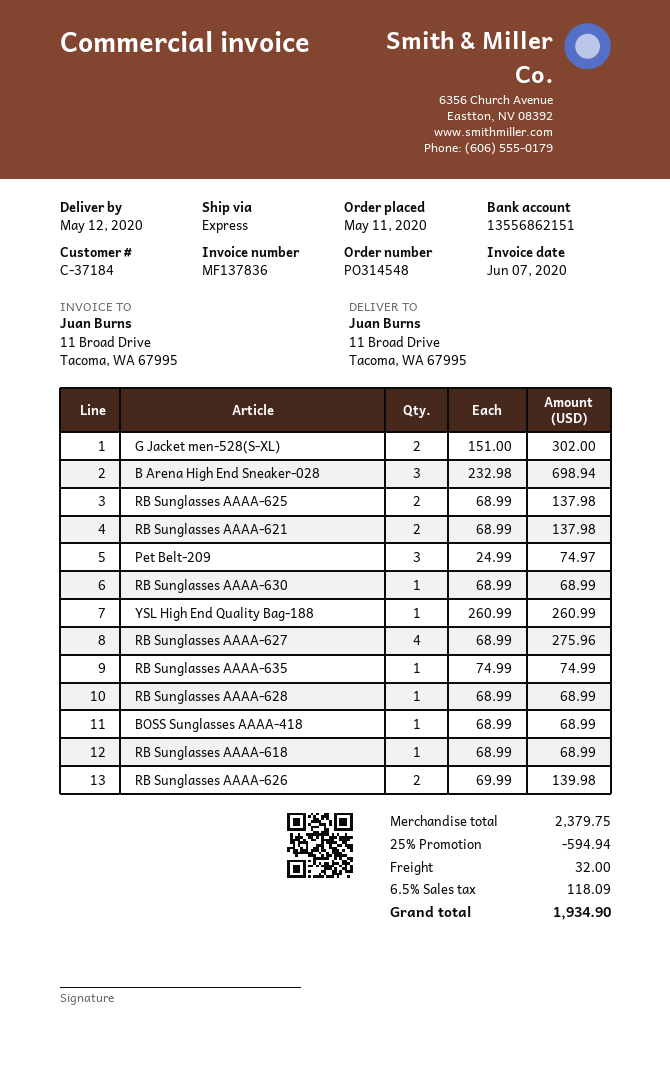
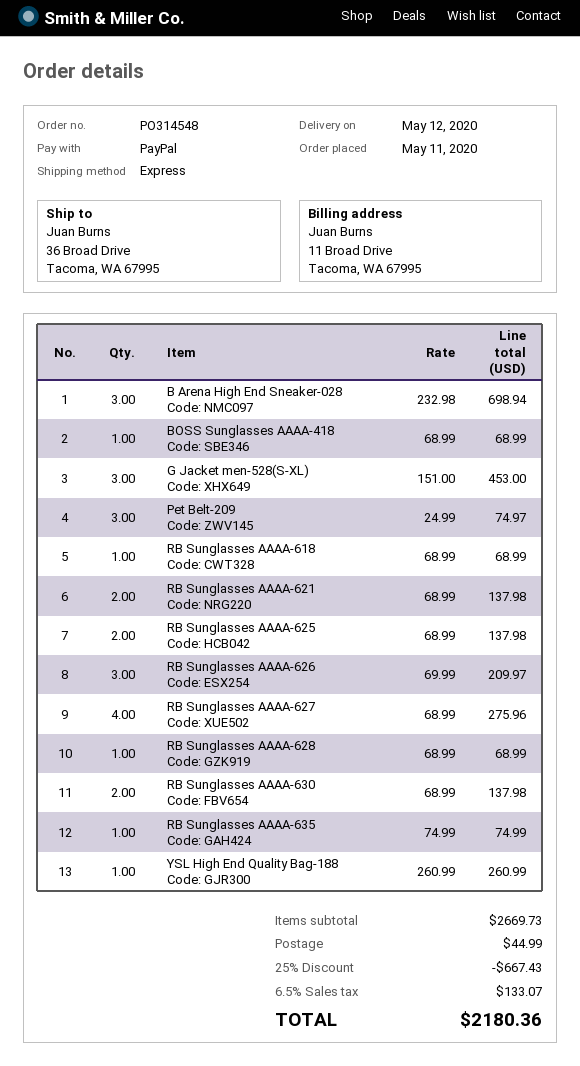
ship to: 11 Broad Drive, Tacoma, WA 67995 -> 36 Broad Drive, Tacoma, WA 67995
G Jacket men-528(S-XL): 2 x 151.00 = 302.00 -> 3 x 151.00 = 453.00
RB Sunglasses AAAA-630: 1 x 68.99 = 68.99 -> 2 x 68.99 = 137.98
RB Sunglasses AAAA-626: 2 x 69.99 = 139.98 -> 3 x 69.99 = 209.97
subtotal: 2379.75 -> 2669.73
discount: 25% = 594.94 -> 25% = 667.43
shipping: 32.00 -> 44.99
tax: 6.5% = 118.09 -> 6.5% = 133.07
total: 1934.90 -> 2180.36

